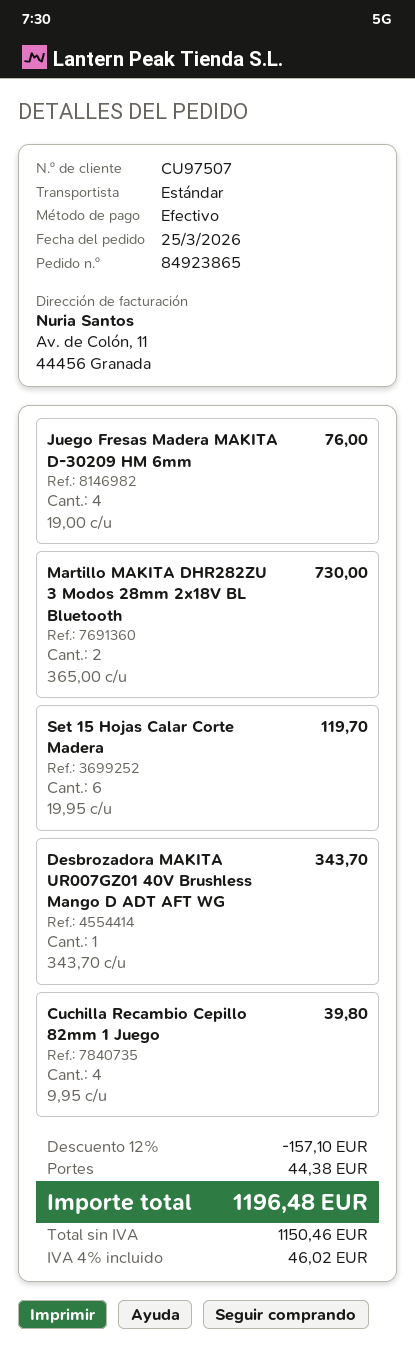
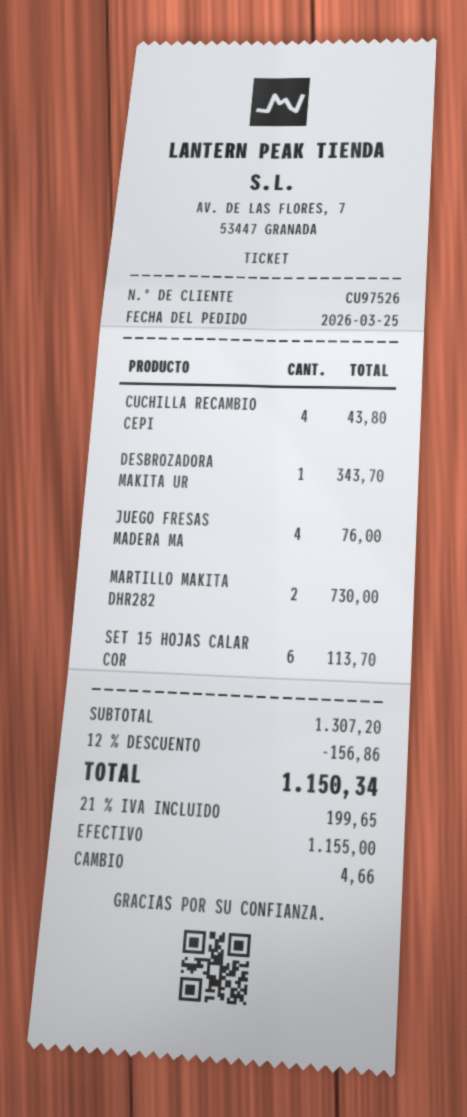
customer number: CU97507 -> CU97526
Set 15 Hojas Calar Corte Madera: 6 for 119.70 -> 6 for 113.70
Cuchilla Recambio Cepillo 82mm 1 Juego: 4 for 39.80 -> 4 for 43.80
discount: 12% = 157.10 -> 12% = 156.86
shipping: 44.38 -> none
tax: 4% = 46.02 -> 21% = 199.65
total: 1196.48 -> 1150.34

